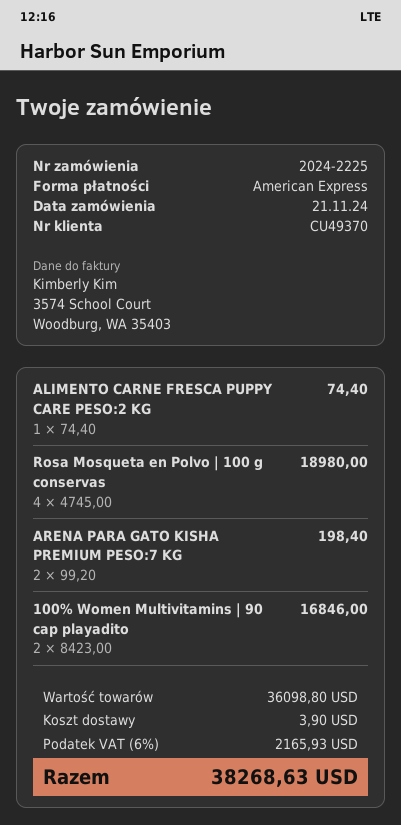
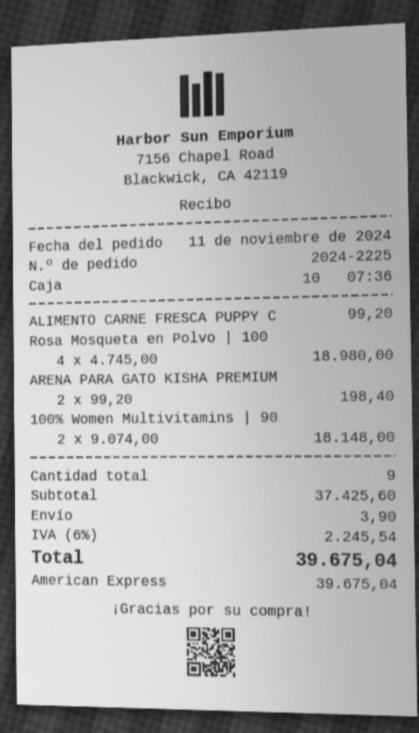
order date: 2024-11-21 -> 2024-11-11
ALIMENTO CARNE FRESCA PUPPY CARE PESO:2 KG: 1 x 74.40 = 74.40 -> 1 x 99.20 = 99.20
100% Women Multivitamins | 90 cap playadito: 2 x 8423.00 = 16846.00 -> 2 x 9074.00 = 18148.00
subtotal: 36098.80 -> 37425.60
tax: 6% = 2165.93 -> 6% = 2245.54
total: 38268.63 -> 39675.04

